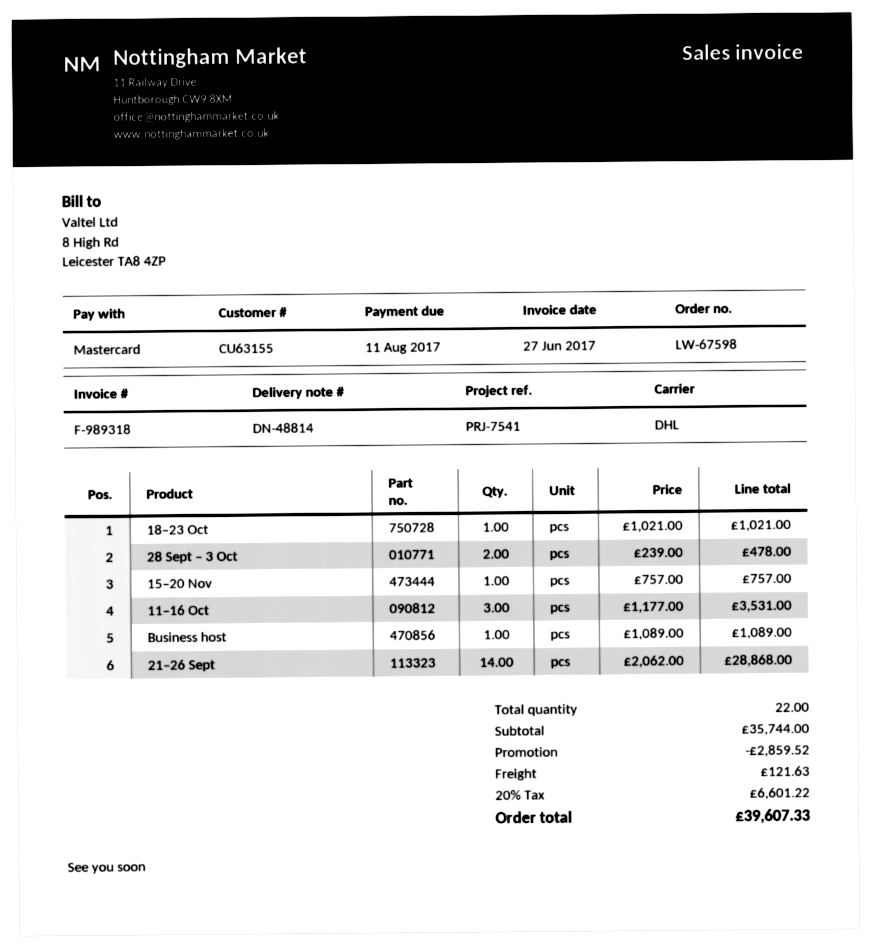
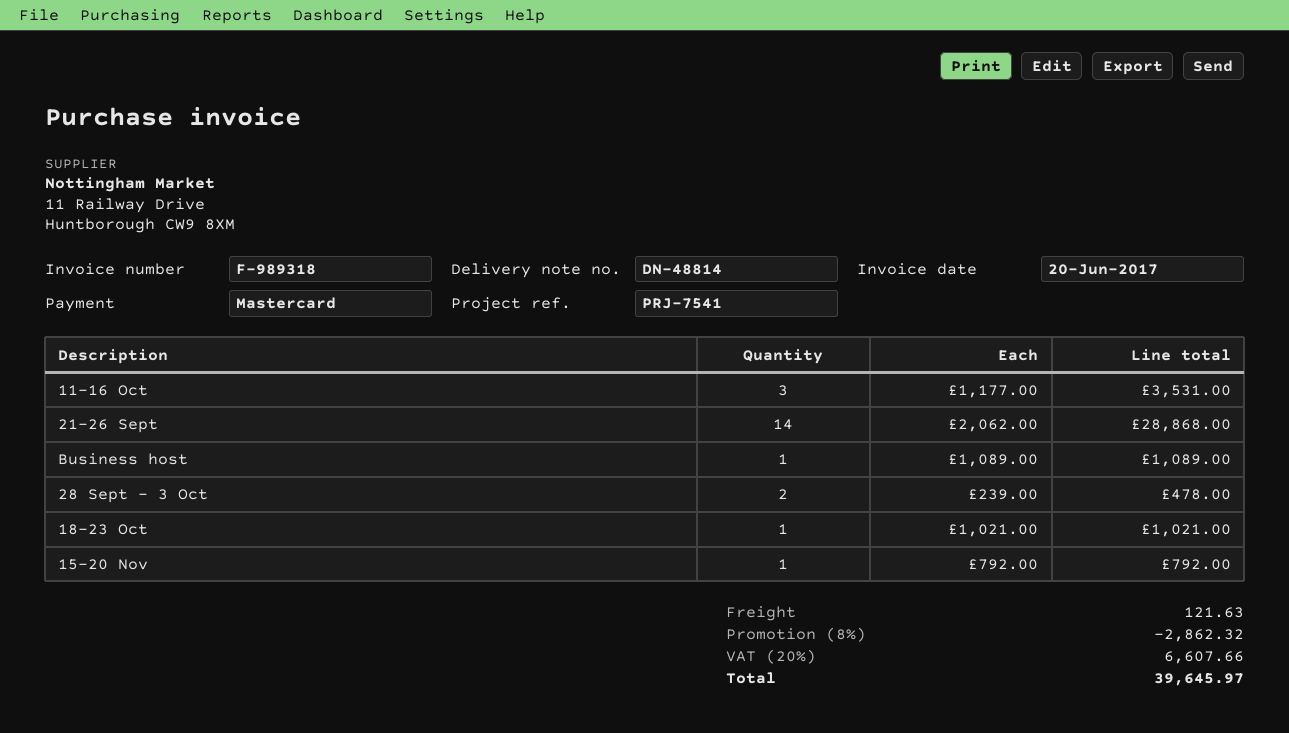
invoice date: 2017-06-27 -> 2017-06-20
15–20 Nov: 1 x 757.00 = 757.00 -> 1 x 792.00 = 792.00
discount: 2859.52 -> 2862.32
tax: 20% = 6601.22 -> 20% = 6607.66
total: 39607.33 -> 39645.97

